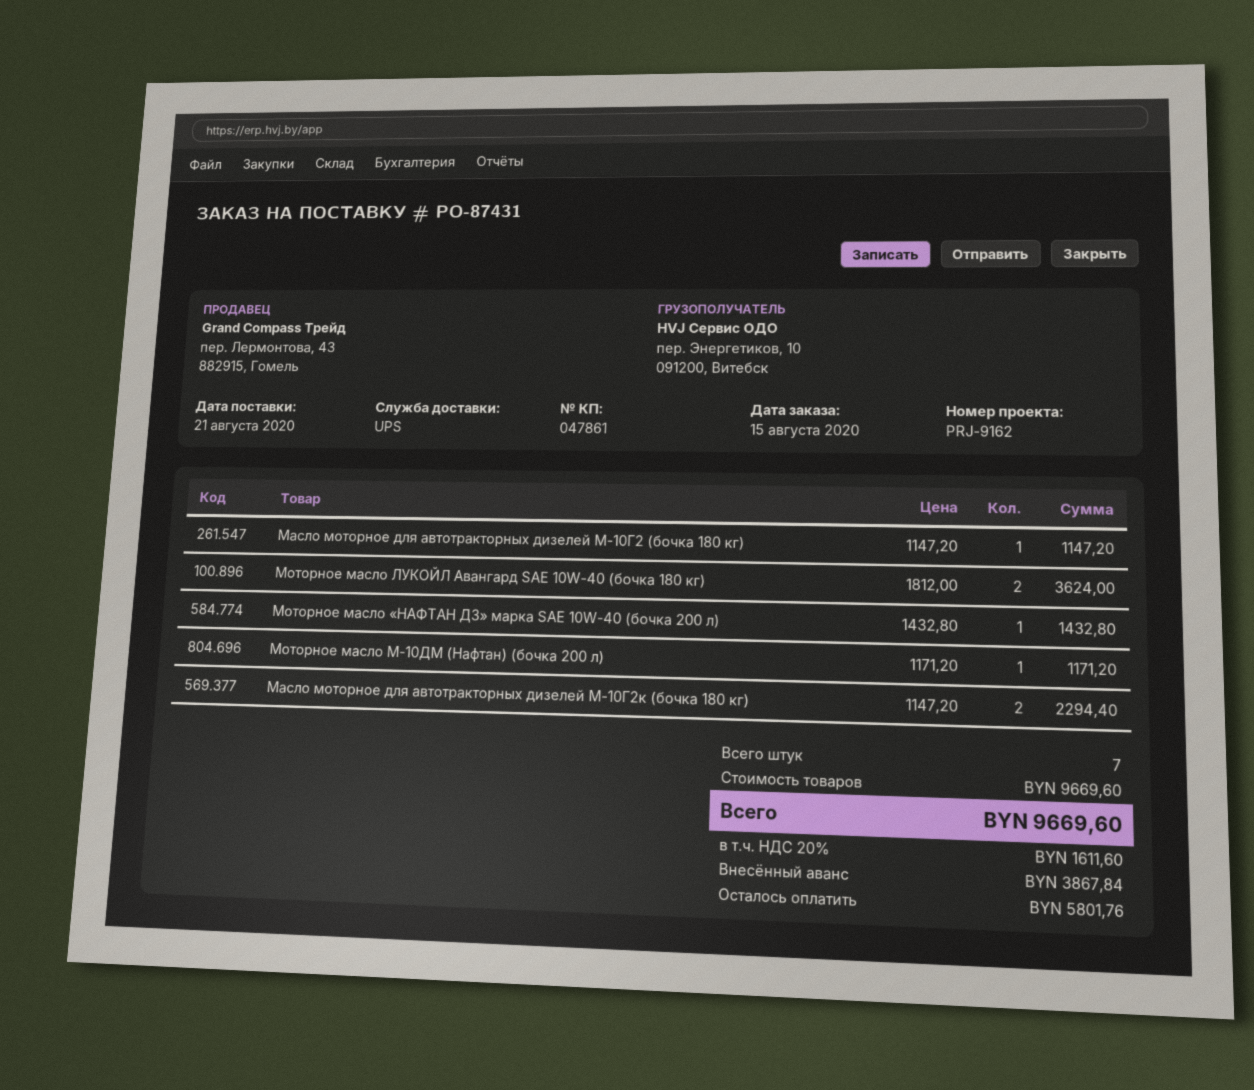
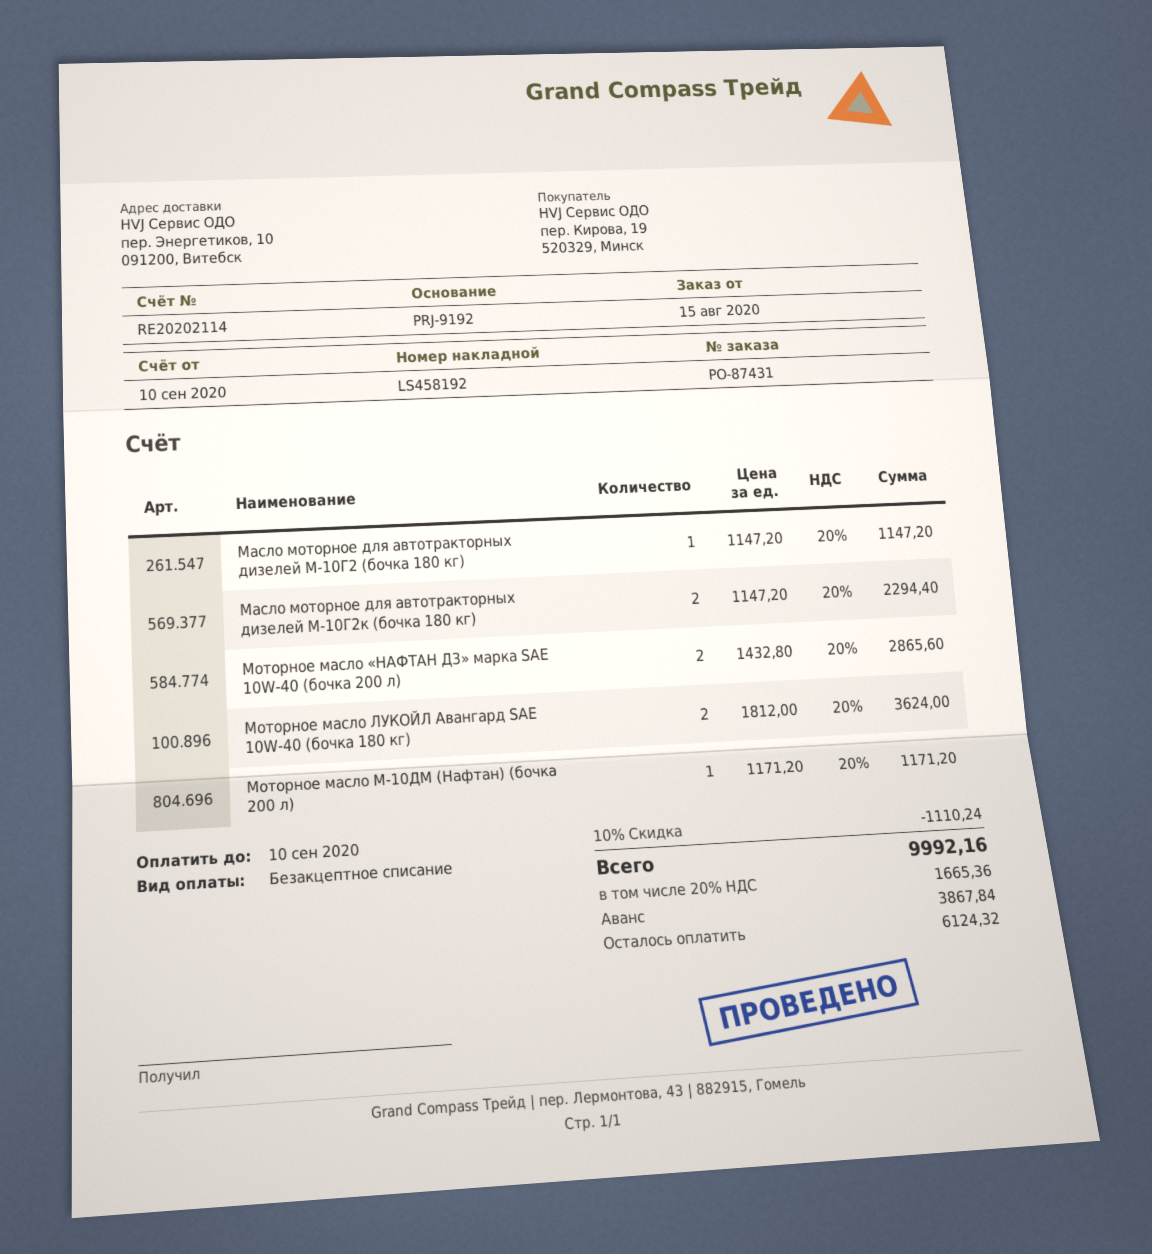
reference: PRJ-9162 -> PRJ-9192
Моторное масло «НАФТАН Д3» марка SAE 10W-40 (бочка 200 л): 1 x 1432.80 = 1432.80 -> 2 x 1432.80 = 2865.60
discount: none -> 10% = 1110.24
tax: 20% = 1611.60 -> 20% = 1665.36
total: 9669.60 -> 9992.16
balance: 5801.76 -> 6124.32

